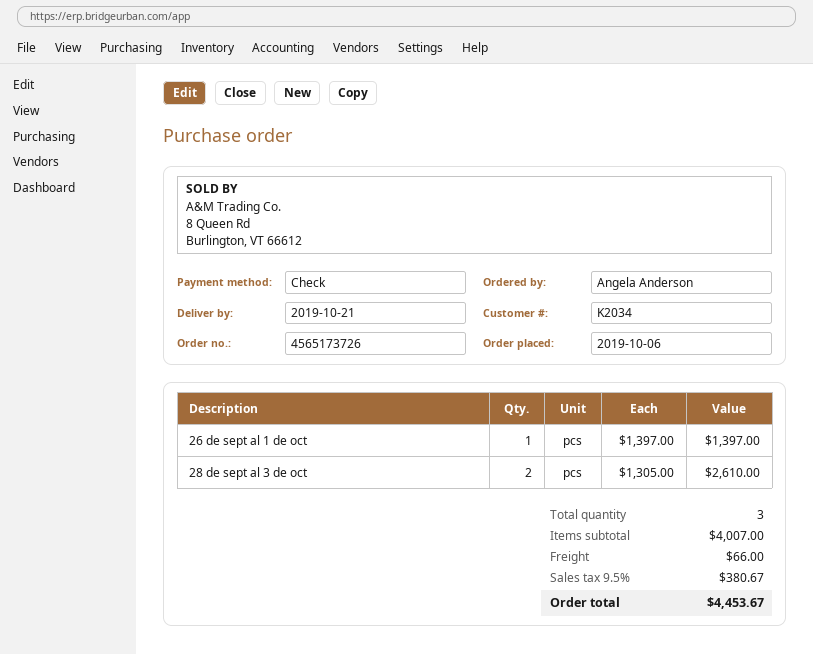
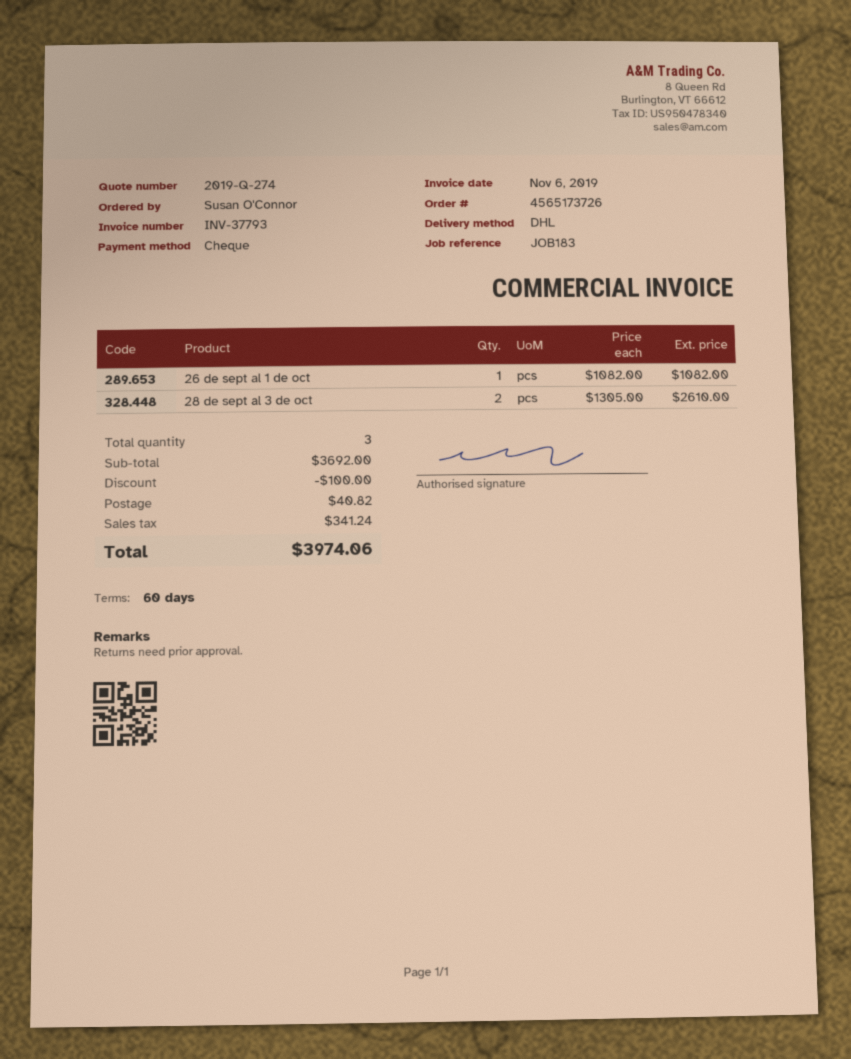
ordered by: Angela Anderson -> Susan O'Connor
26 de sept al 1 de oct: 1 x 1397.00 = 1397.00 -> 1 x 1082.00 = 1082.00
subtotal: 4007.00 -> 3692.00
discount: none -> 100.00
shipping: 66.00 -> 40.82
tax: 380.67 -> 341.24
total: 4453.67 -> 3974.06

